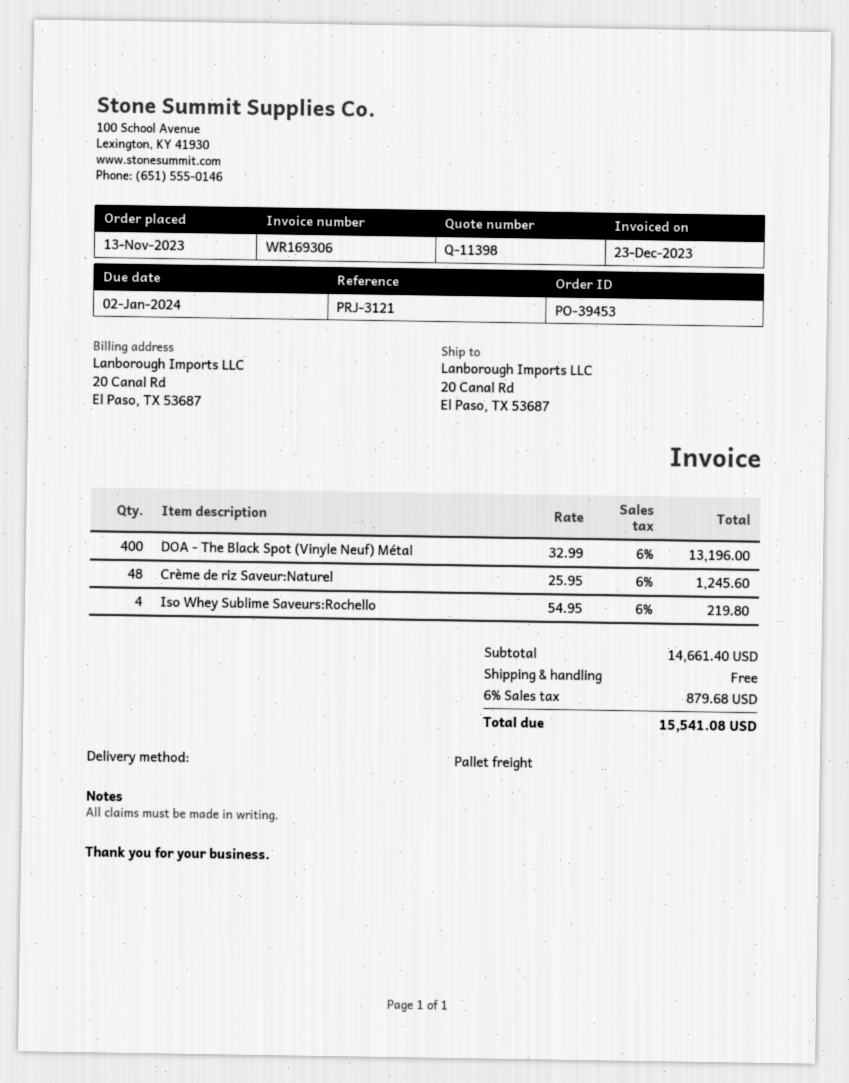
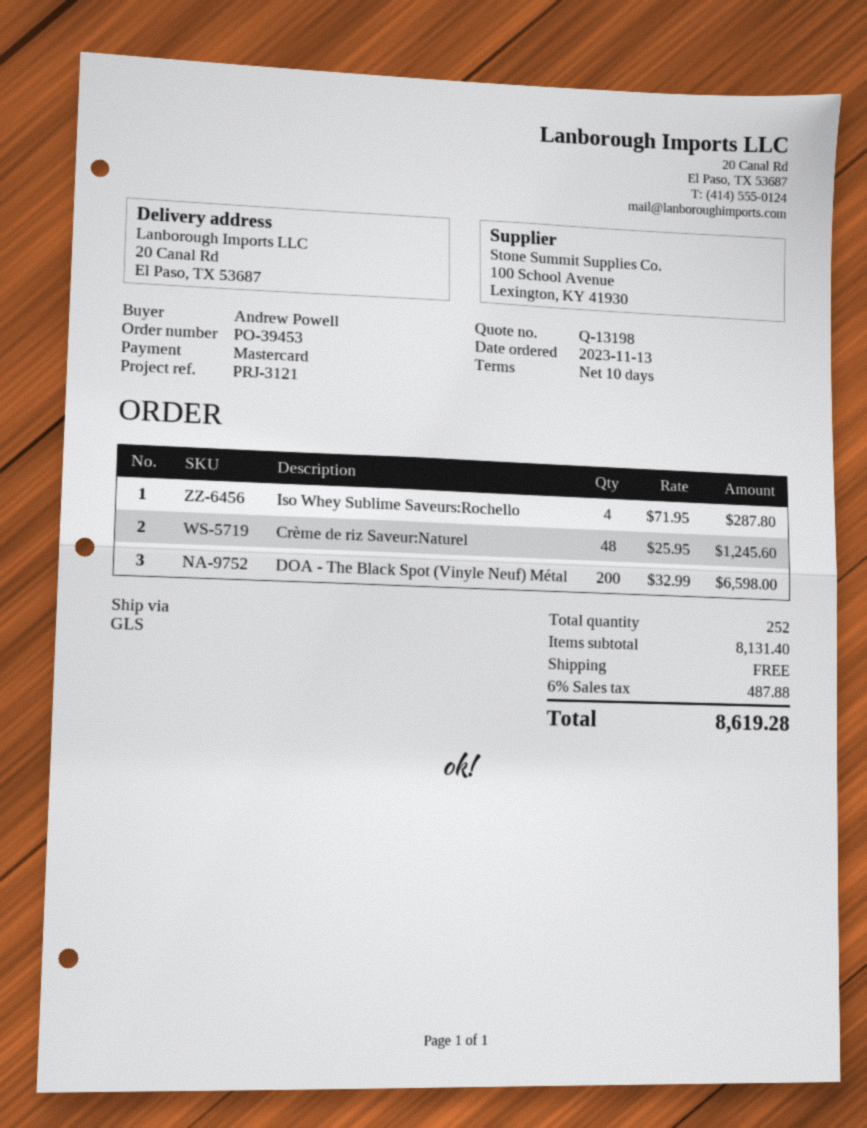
quote number: Q-11398 -> Q-13198
shipping method: pallet freight -> GLS
DOA - The Black Spot (Vinyle Neuf) Métal: 400 x 32.99 = 13196.00 -> 200 x 32.99 = 6598.00
Iso Whey Sublime Saveurs:Rochello: 4 x 54.95 = 219.80 -> 4 x 71.95 = 287.80
subtotal: 14661.40 -> 8131.40
tax: 6% = 879.68 -> 6% = 487.88
total: 15541.08 -> 8619.28

